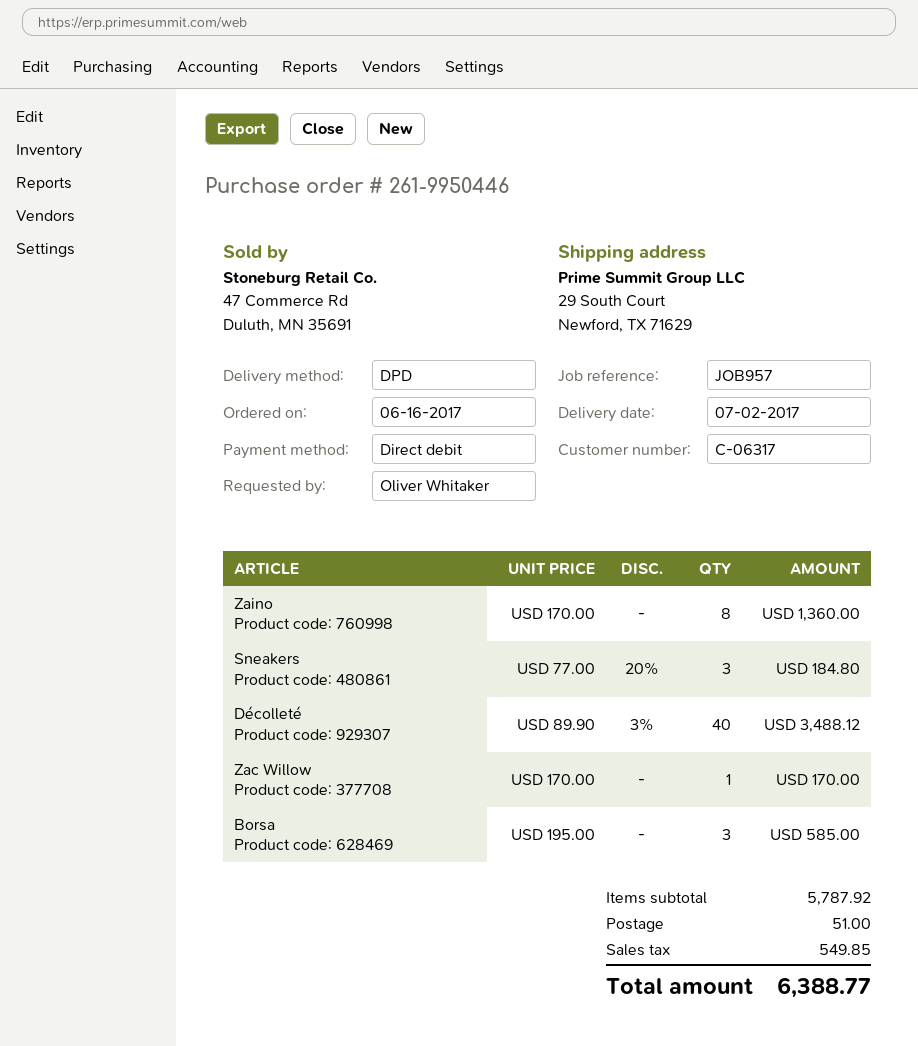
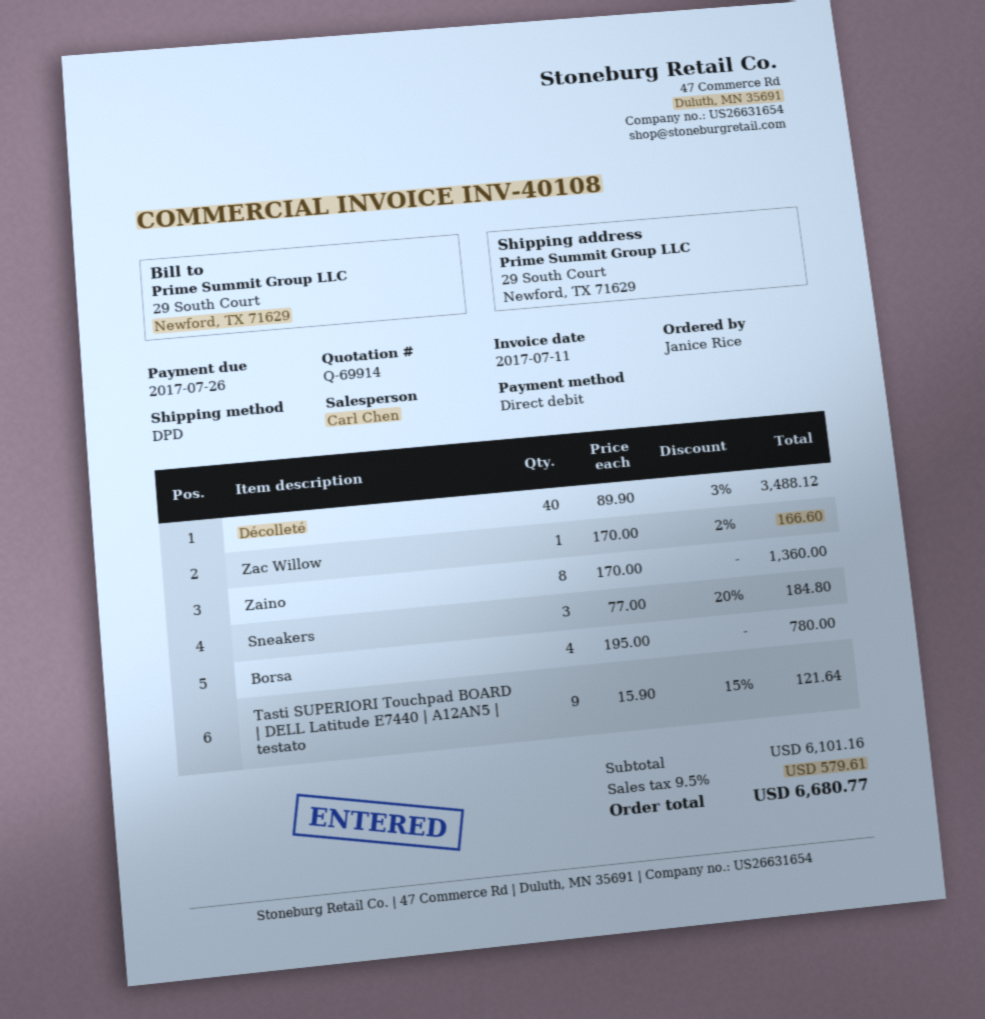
ordered by: Oliver Whitaker -> Janice Rice
Zac Willow: 1 x 170.00 = 170.00 -> 1 x 170.00 - 2% = 166.60
Borsa: 3 x 195.00 = 585.00 -> 4 x 195.00 = 780.00
Tasti SUPERIORI Touchpad BOARD | DELL Latitude E7440 | A12AN5 | testato: none -> 9 x 15.90 - 15% = 121.64
subtotal: 5787.92 -> 6101.16
shipping: 51.00 -> none
tax: 549.85 -> 579.61
total: 6388.77 -> 6680.77

